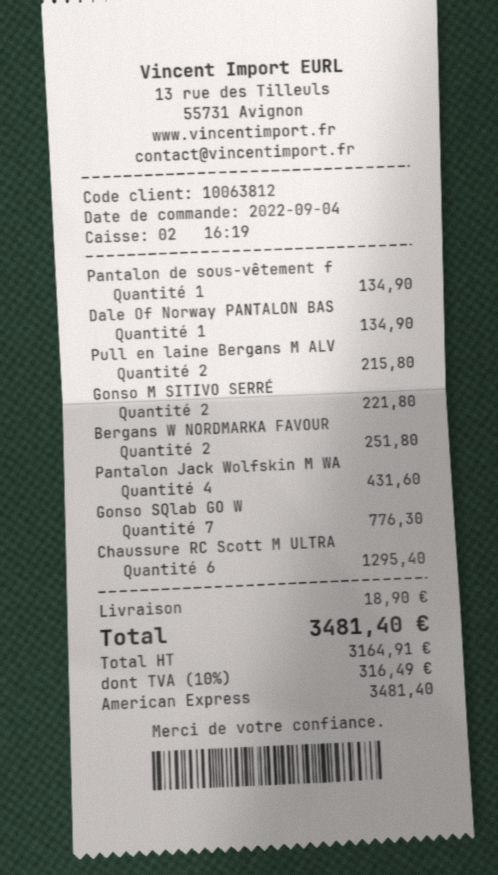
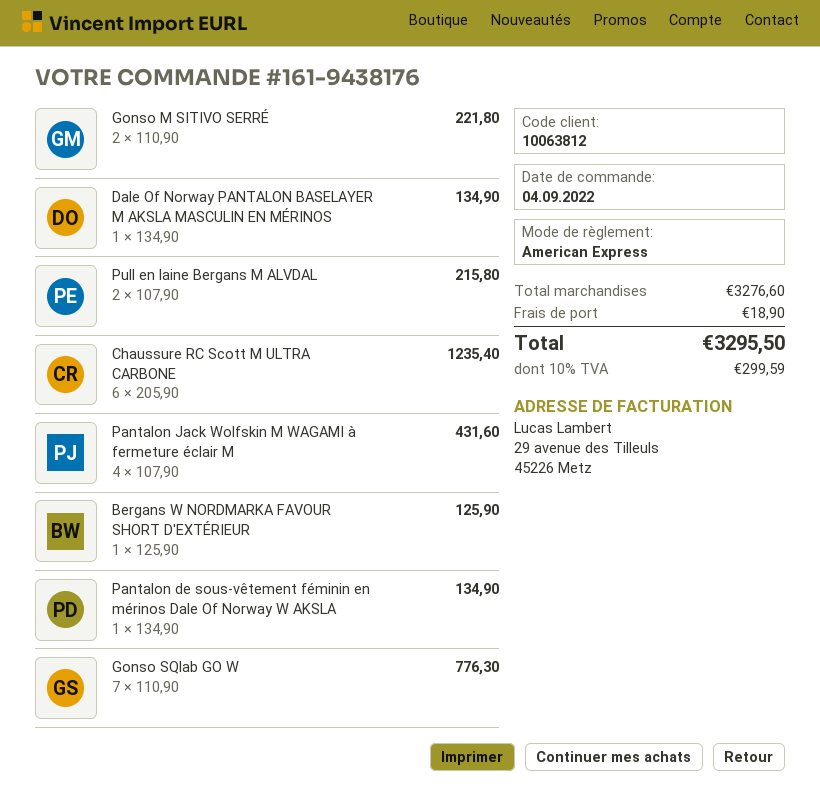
Bergans W NORDMARKA FAVOUR: 2 for 251.80 -> 1 for 125.90
Chaussure RC Scott M ULTRA: 6 for 1295.40 -> 6 for 1235.40
tax: 10% = 316.49 -> 10% = 299.59
total: 3481.40 -> 3295.50

